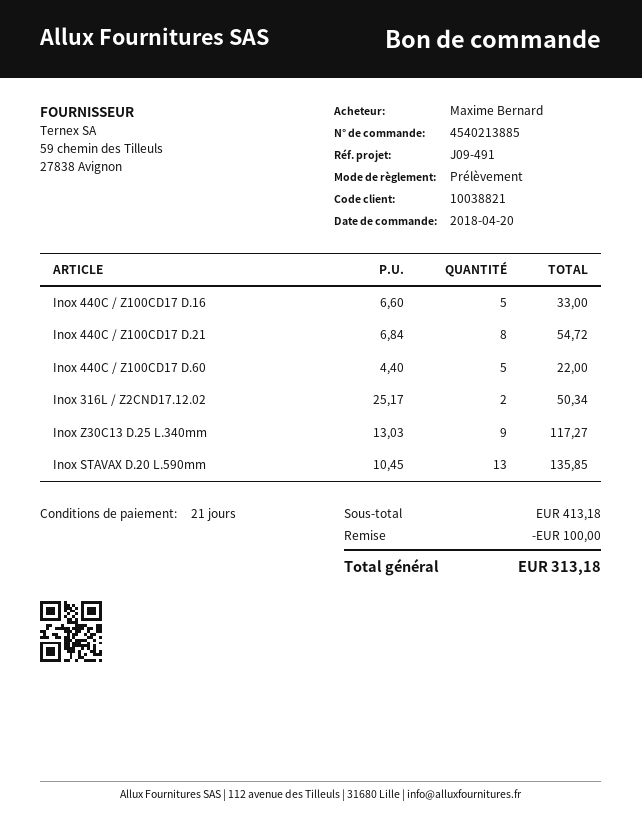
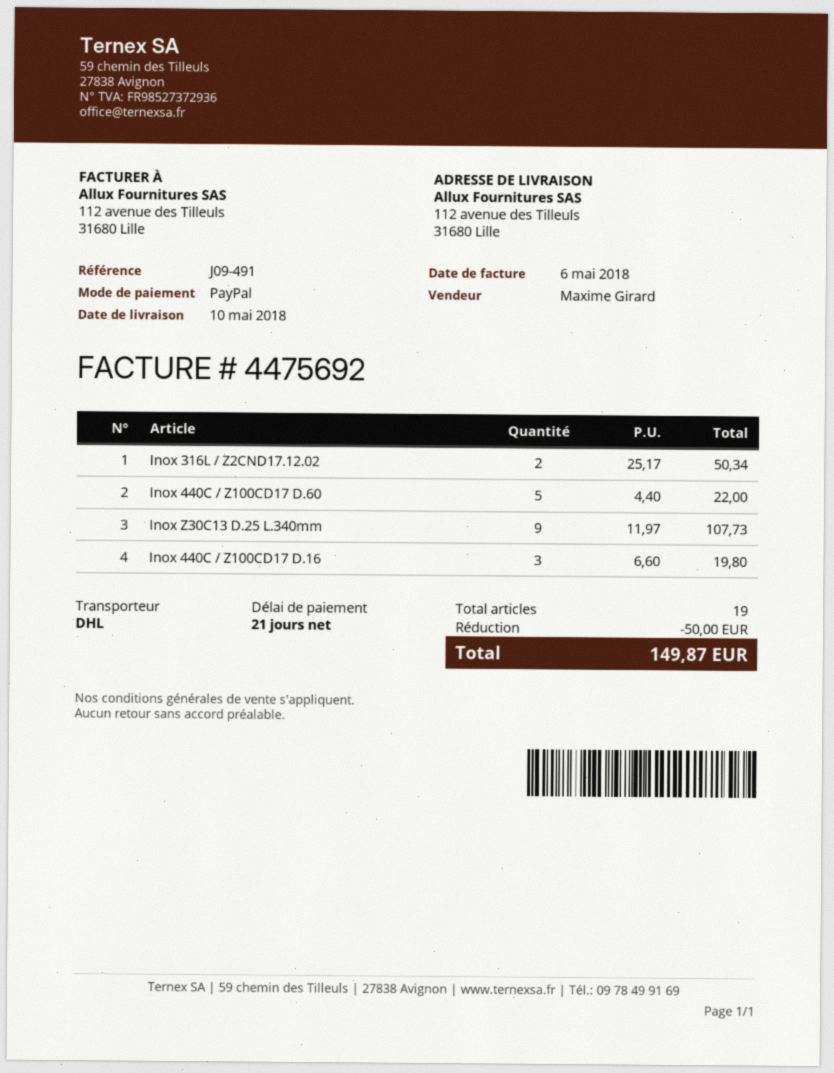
payment method: direct debit -> PayPal
Inox 440C / Z100CD17 D.16: 5 x 6.60 = 33.00 -> 3 x 6.60 = 19.80
Inox 440C / Z100CD17 D.21: 8 x 6.84 = 54.72 -> none
Inox Z30C13 D.25 L.340mm: 9 x 13.03 = 117.27 -> 9 x 11.97 = 107.73
Inox STAVAX D.20 L.590mm: 13 x 10.45 = 135.85 -> none
discount: 100.00 -> 50.00
total: 313.18 -> 149.87

